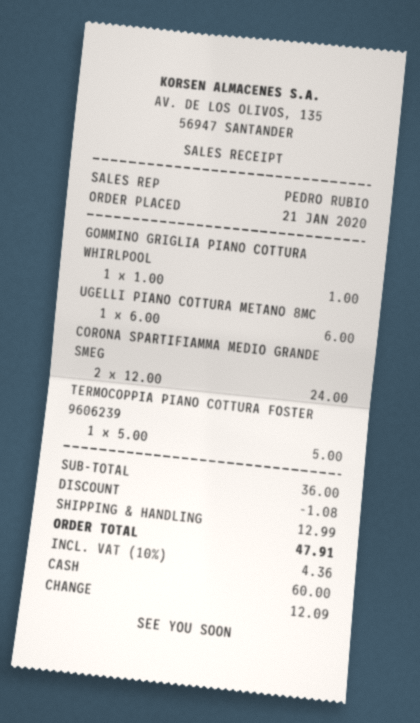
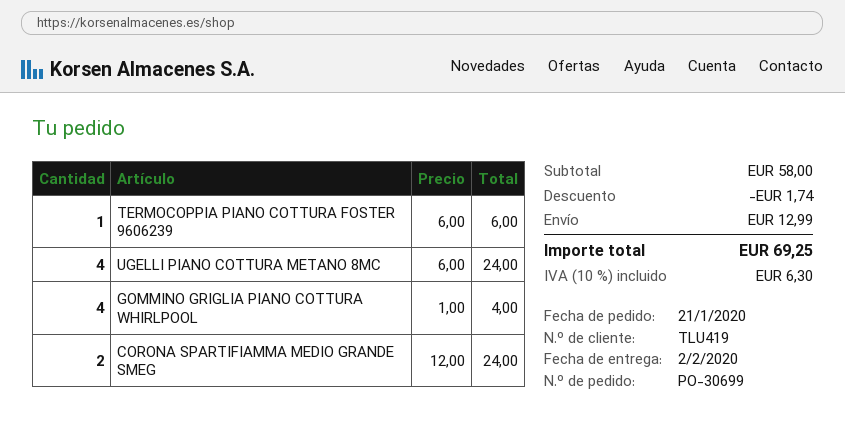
GOMMINO GRIGLIA PIANO COTTURA WHIRLPOOL: 1 x 1.00 = 1.00 -> 4 x 1.00 = 4.00
UGELLI PIANO COTTURA METANO 8MC: 1 x 6.00 = 6.00 -> 4 x 6.00 = 24.00
TERMOCOPPIA PIANO COTTURA FOSTER 9606239: 1 x 5.00 = 5.00 -> 1 x 6.00 = 6.00
subtotal: 36.00 -> 58.00
discount: 1.08 -> 1.74
tax: 10% = 4.36 -> 10% = 6.30
total: 47.91 -> 69.25

